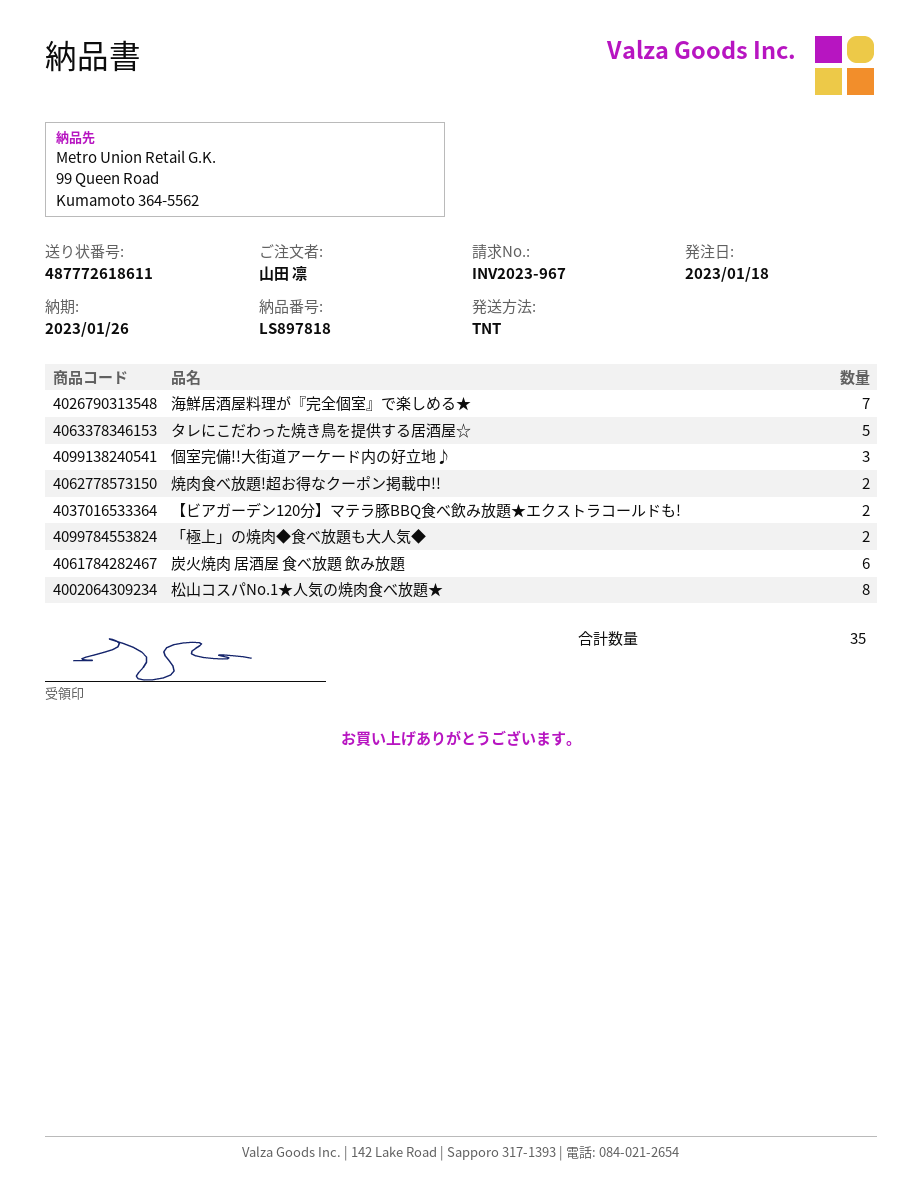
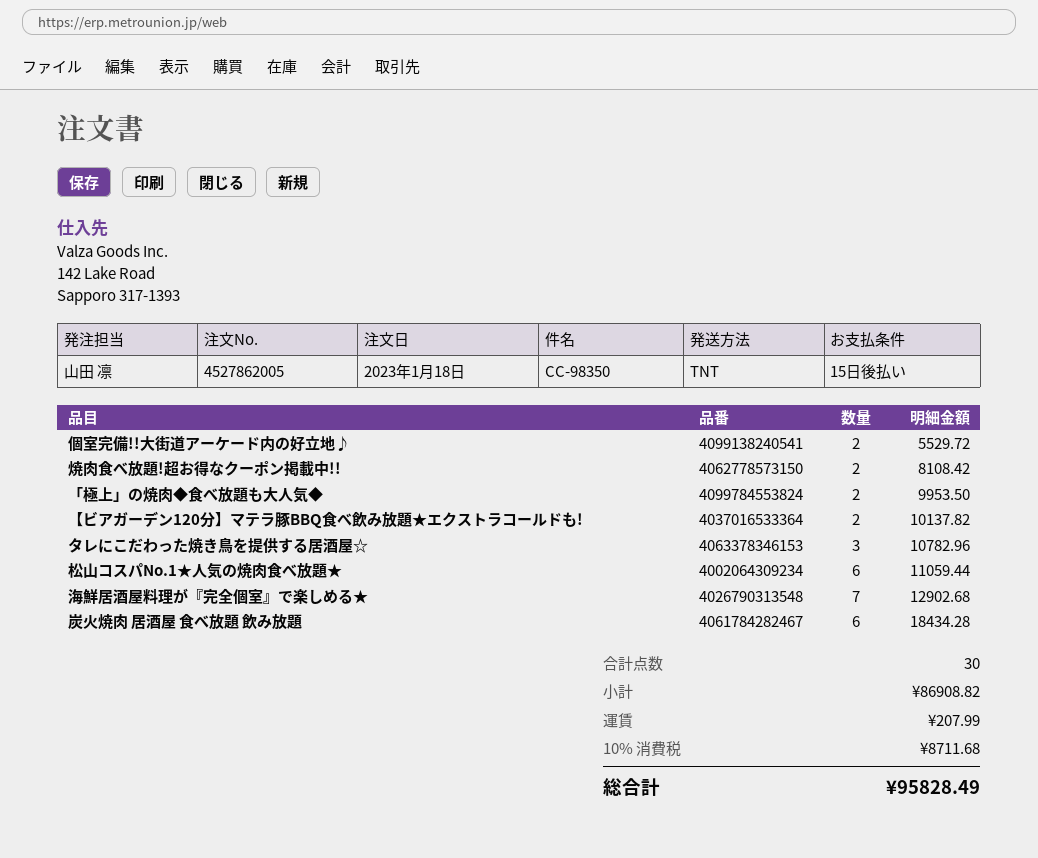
タレにこだわった焼き鳥を提供する居酒屋☆: 5 -> 3
個室完備!!大街道アーケード内の好立地♪: 3 -> 2
松山コスパNo.1★人気の焼肉食べ放題★: 8 -> 6
total quantity: 35 -> 30

